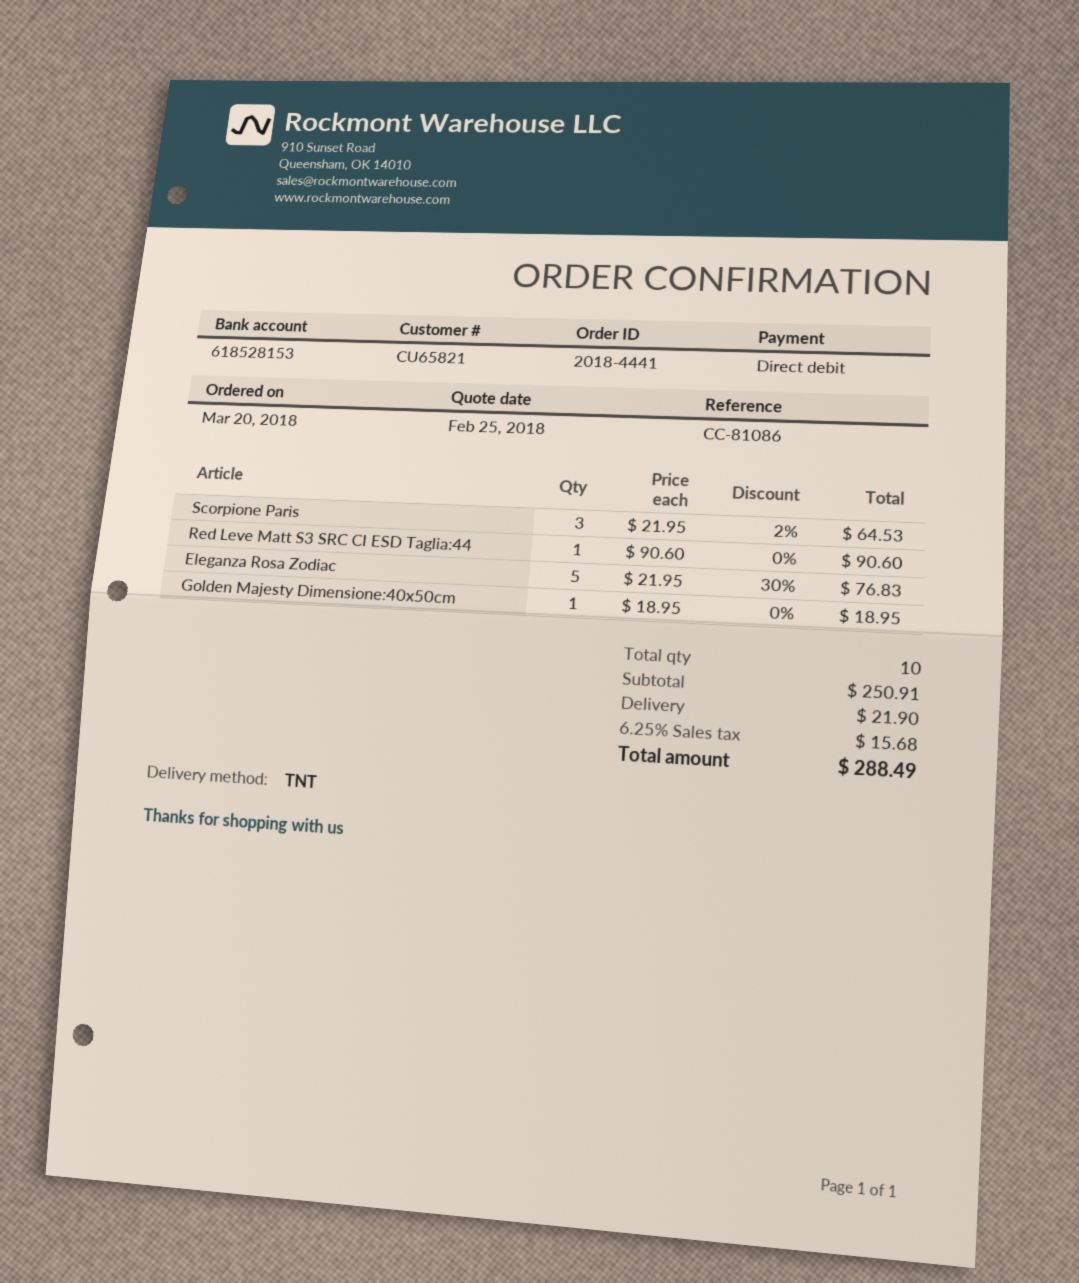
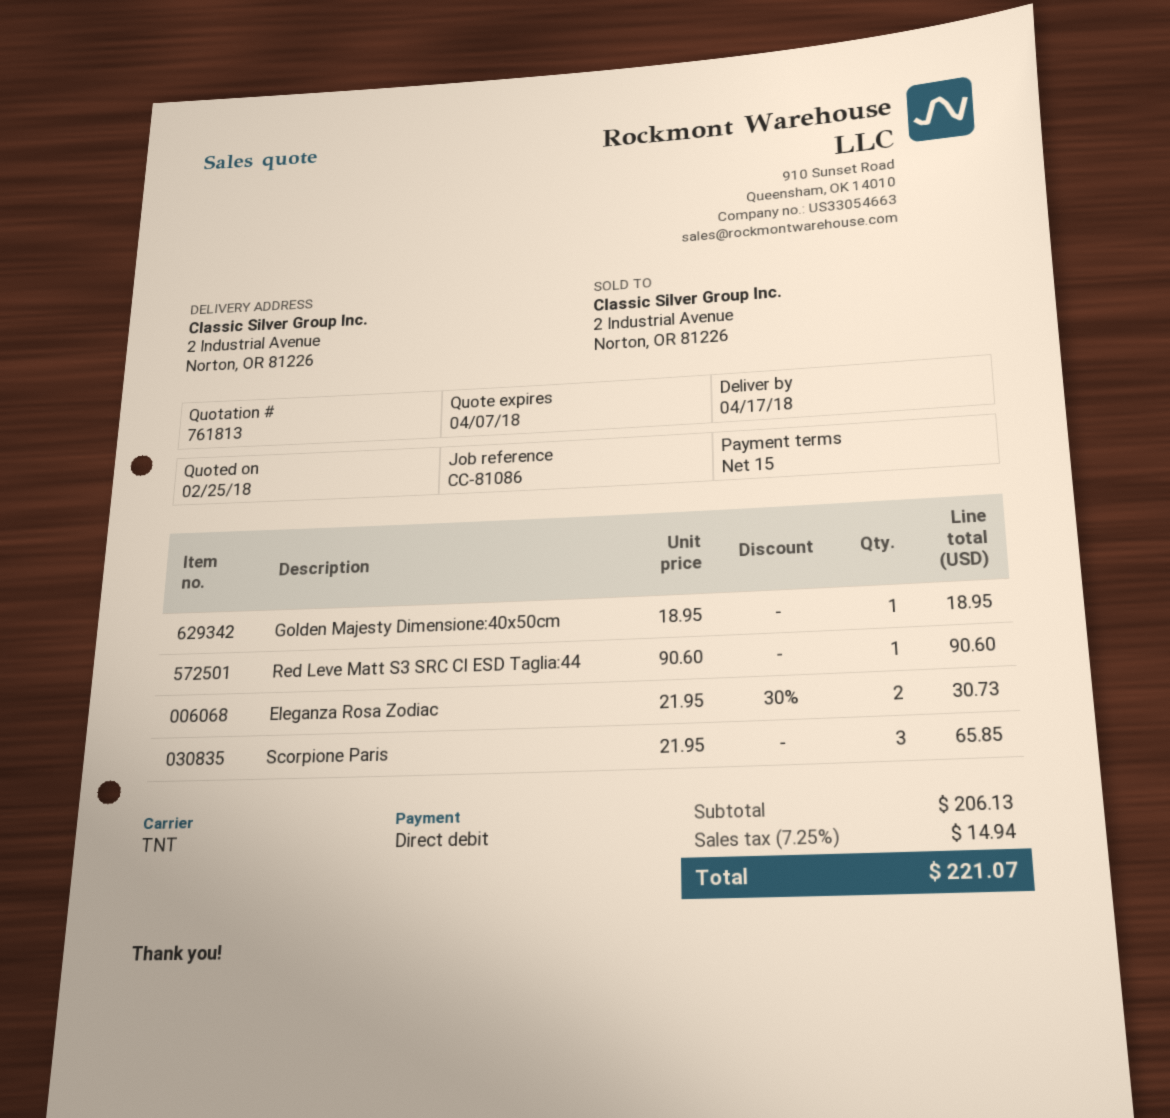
Scorpione Paris: 3 x 21.95 - 2% = 64.53 -> 3 x 21.95 = 65.85
Eleganza Rosa Zodiac: 5 x 21.95 - 30% = 76.83 -> 2 x 21.95 - 30% = 30.73
subtotal: 250.91 -> 206.13
shipping: 21.90 -> none
tax: 6.25% = 15.68 -> 7.25% = 14.94
total: 288.49 -> 221.07

